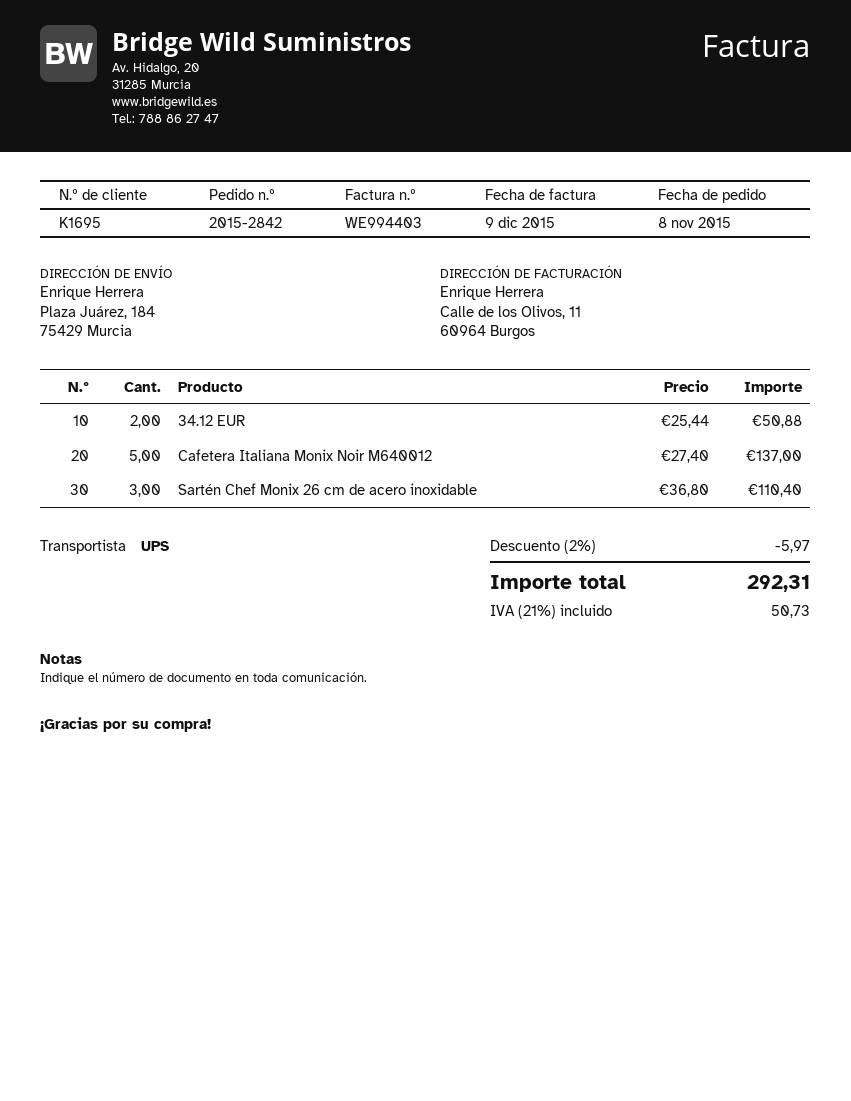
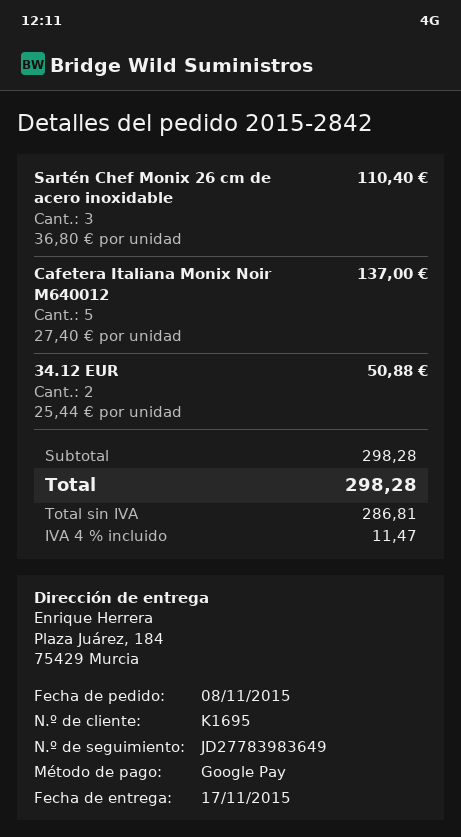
discount: 2% = 5.97 -> none
tax: 21% = 50.73 -> 4% = 11.47
total: 292.31 -> 298.28

